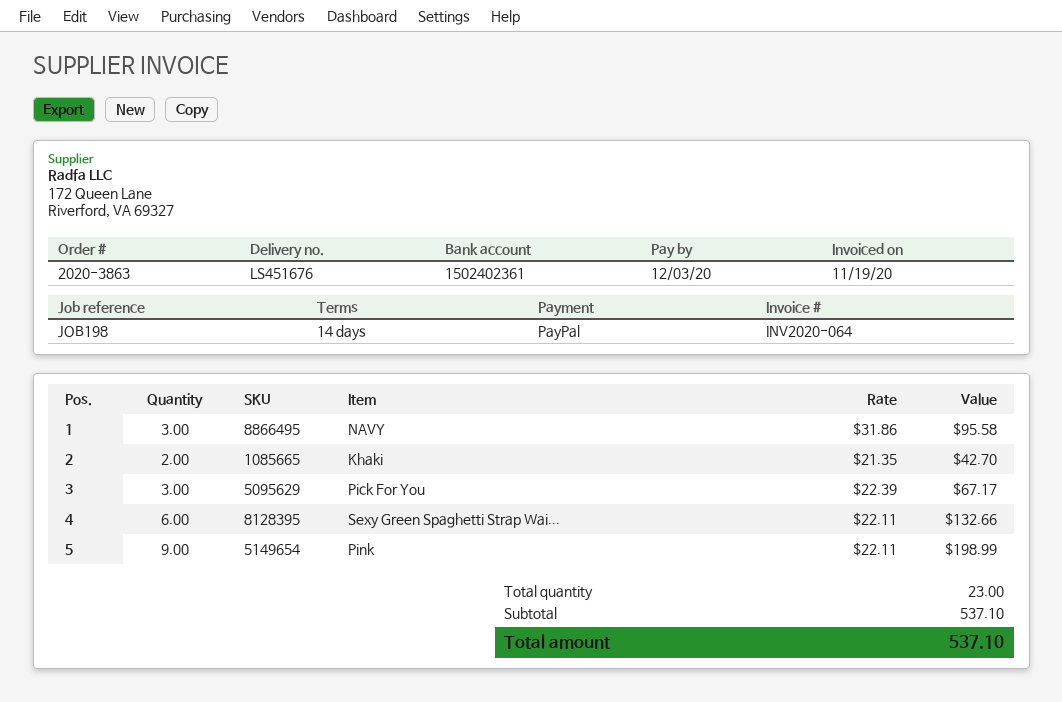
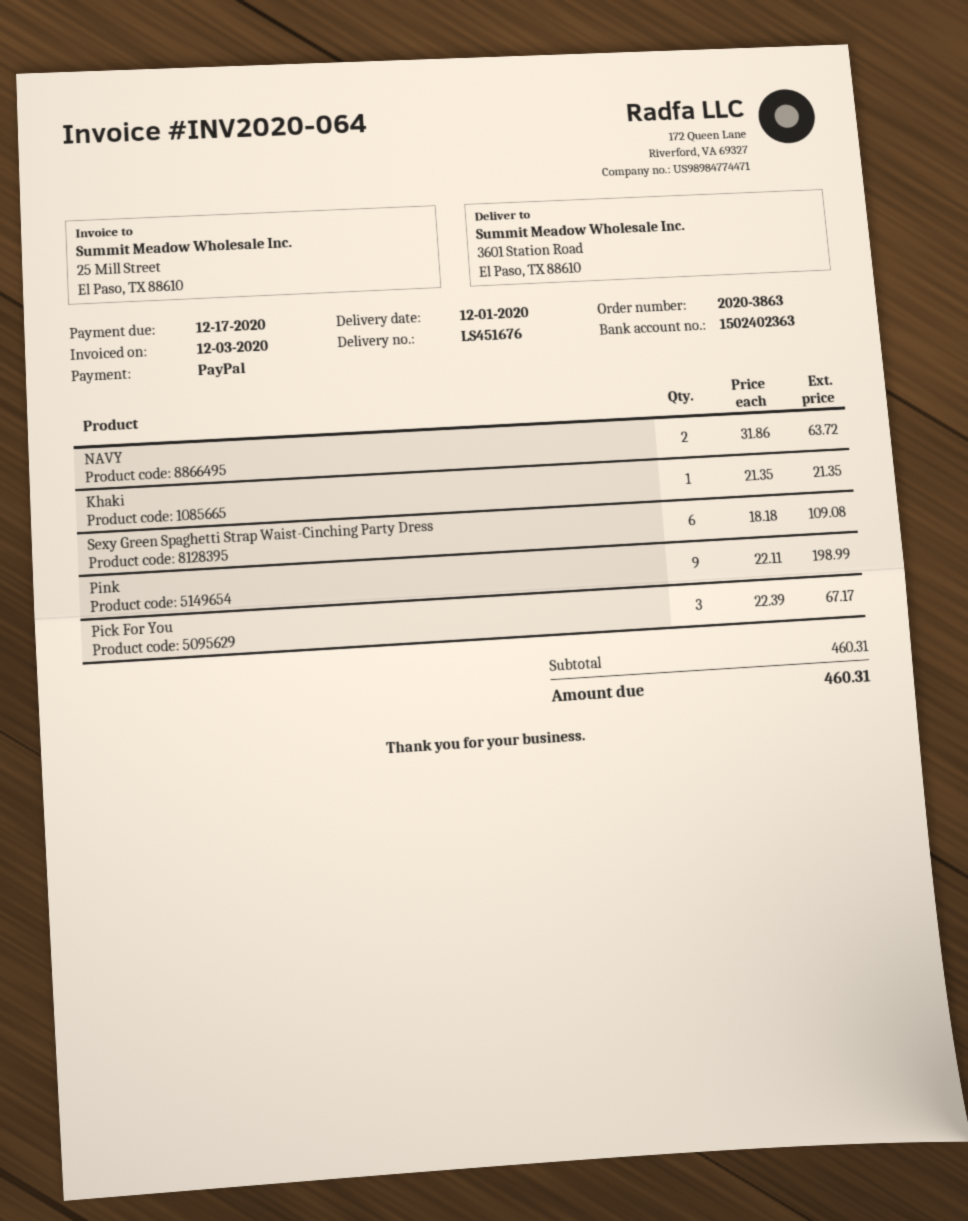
invoice date: 2020-11-19 -> 2020-12-03
due date: 2020-12-03 -> 2020-12-17
bank account: 1502402361 -> 1502402363
NAVY: 3 x 31.86 = 95.58 -> 2 x 31.86 = 63.72
Khaki: 2 x 21.35 = 42.70 -> 1 x 21.35 = 21.35
Sexy Green Spaghetti Strap Wai...: 6 x 22.11 = 132.66 -> 6 x 18.18 = 109.08
subtotal: 537.10 -> 460.31
total: 537.10 -> 460.31

